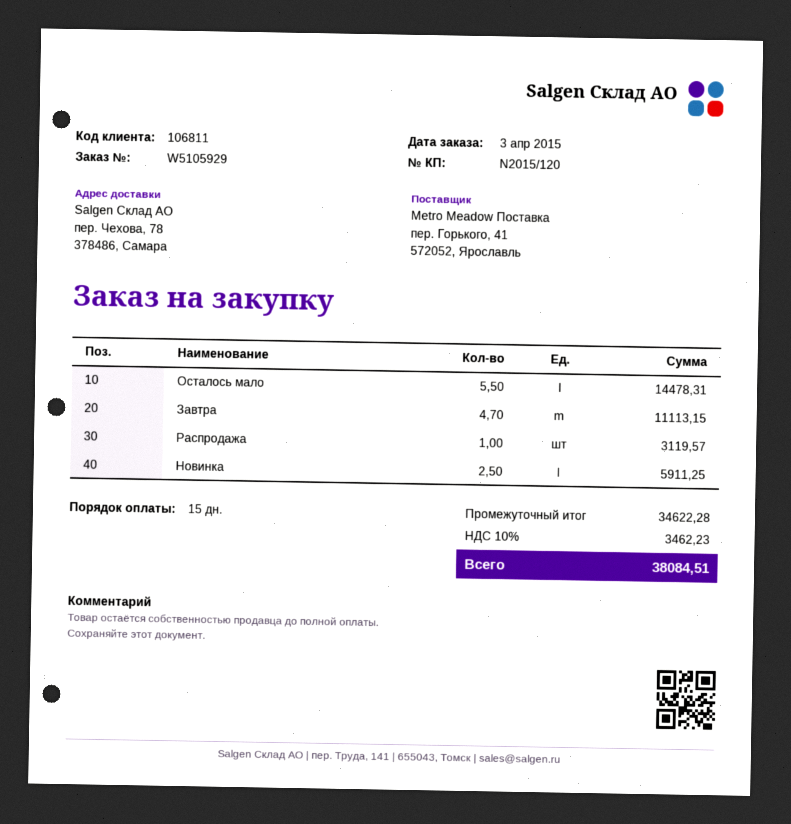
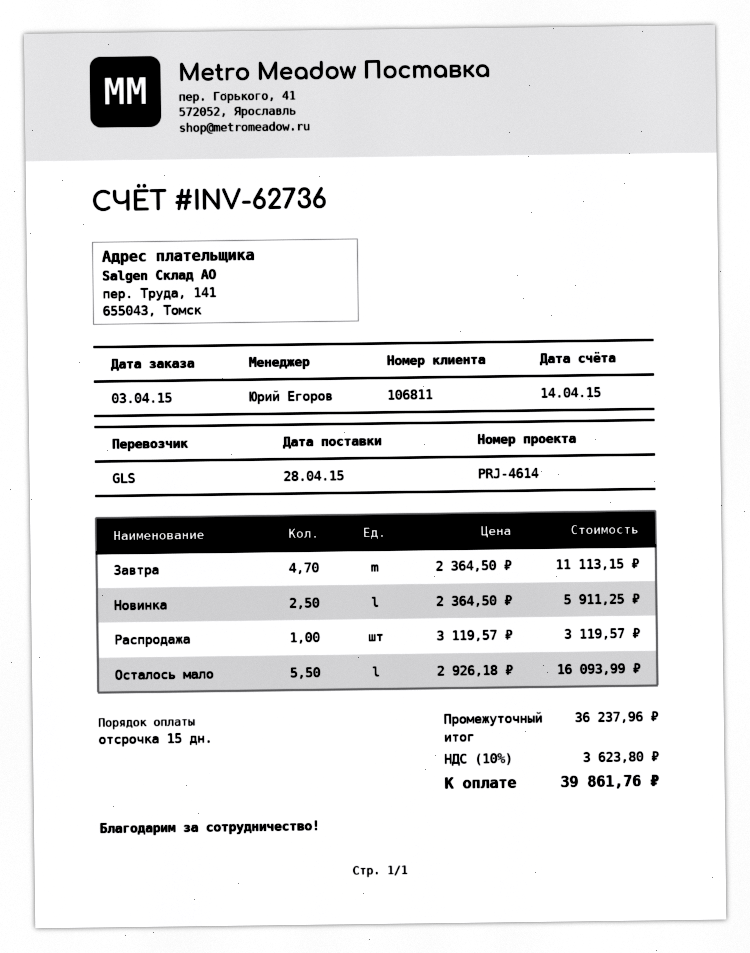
Осталось мало: 5.5 for 14478.31 -> 5.5 for 16093.99
subtotal: 34622.28 -> 36237.96
tax: 10% = 3462.23 -> 10% = 3623.80
total: 38084.51 -> 39861.76

